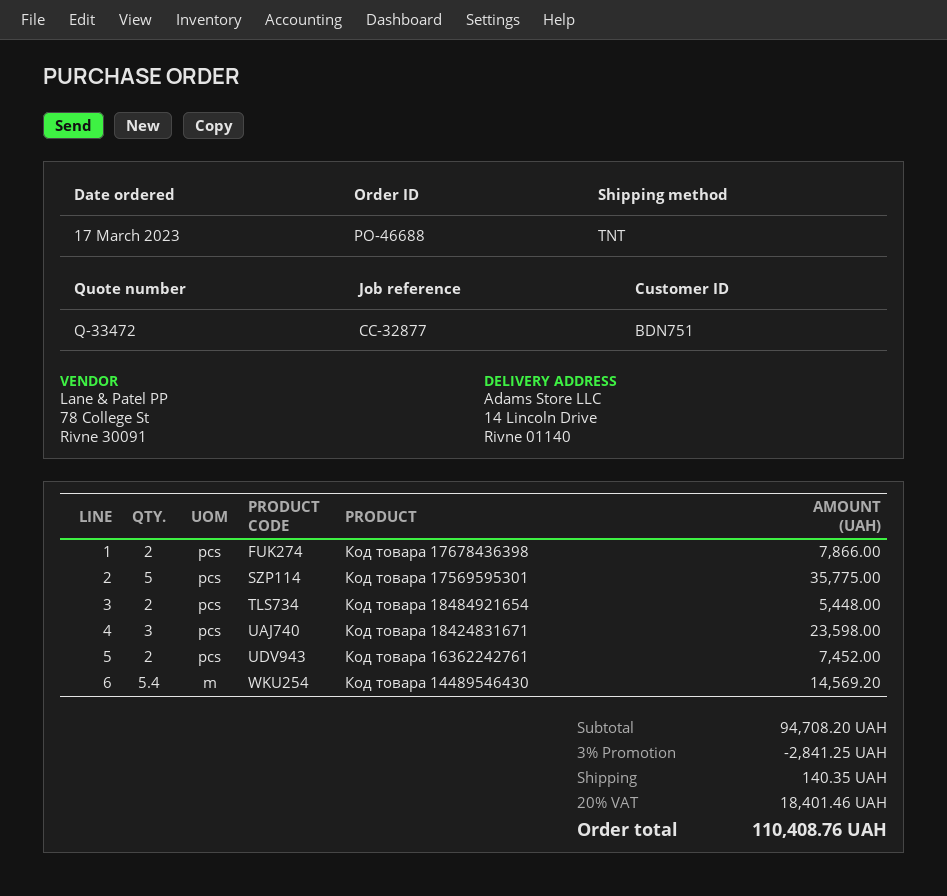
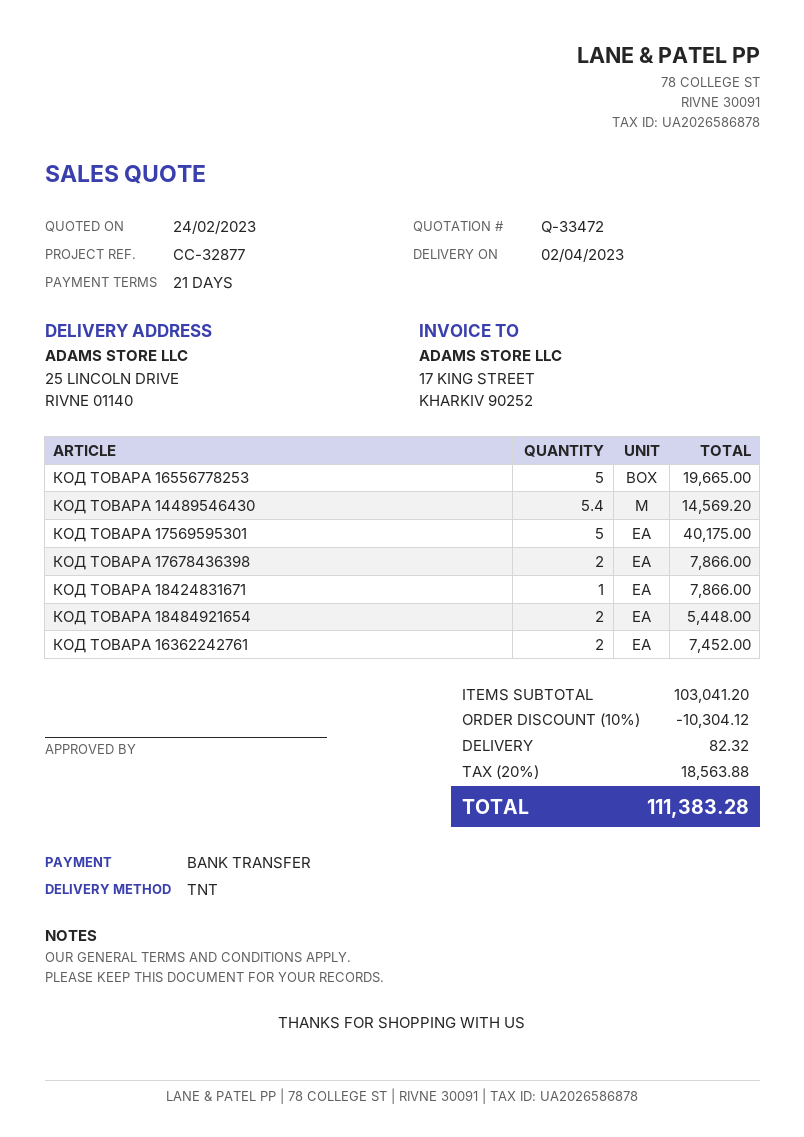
ship to: 14 Lincoln Drive, Rivne 01140 -> 25 LINCOLN DRIVE, RIVNE 01140
Код товара 17569595301: 5 for 35775.00 -> 5 for 40175.00
Код товара 18424831671: 3 for 23598.00 -> 1 for 7866.00
КОД ТОВАРА 16556778253: none -> 5 for 19665.00
subtotal: 94708.20 -> 103041.20
discount: 3% = 2841.25 -> 10% = 10304.12
shipping: 140.35 -> 82.32
tax: 20% = 18401.46 -> 20% = 18563.88
total: 110408.76 -> 111383.28

